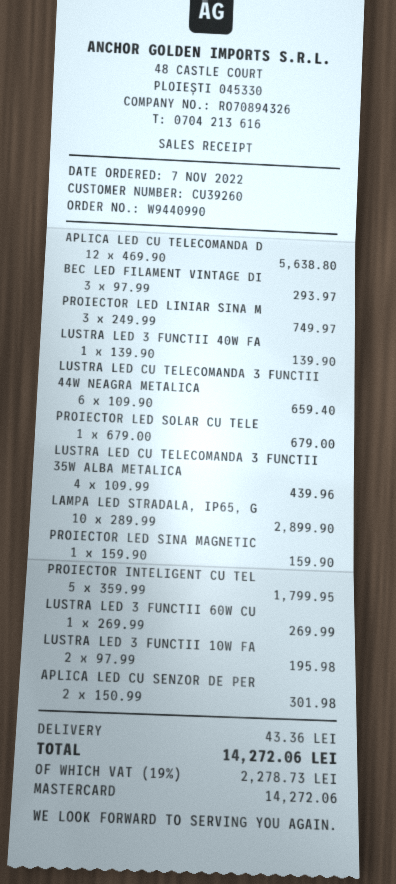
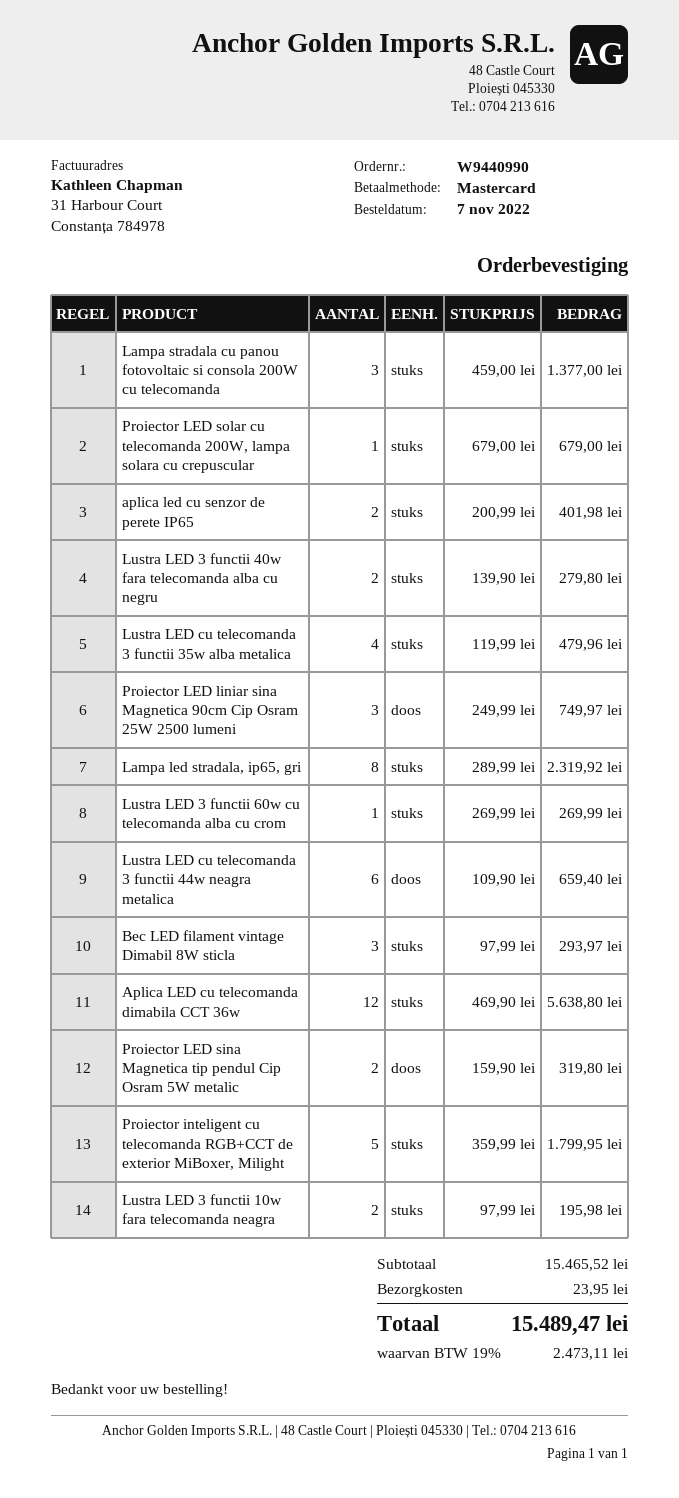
LUSTRA LED 3 FUNCTII 40W FA: 1 x 139.90 = 139.90 -> 2 x 139.90 = 279.80
LUSTRA LED CU TELECOMANDA 3 FUNCTII 35W ALBA METALICA: 4 x 109.99 = 439.96 -> 4 x 119.99 = 479.96
LAMPA LED STRADALA, IP65, G: 10 x 289.99 = 2899.90 -> 8 x 289.99 = 2319.92
PROIECTOR LED SINA MAGNETIC: 1 x 159.90 = 159.90 -> 2 x 159.90 = 319.80
APLICA LED CU SENZOR DE PER: 2 x 150.99 = 301.98 -> 2 x 200.99 = 401.98
Lampa stradala cu panou fotovoltaic si consola 200W cu telecomanda: none -> 3 x 459.00 = 1377.00
shipping: 43.36 -> 23.95
tax: 19% = 2278.73 -> 19% = 2473.11
total: 14272.06 -> 15489.47

